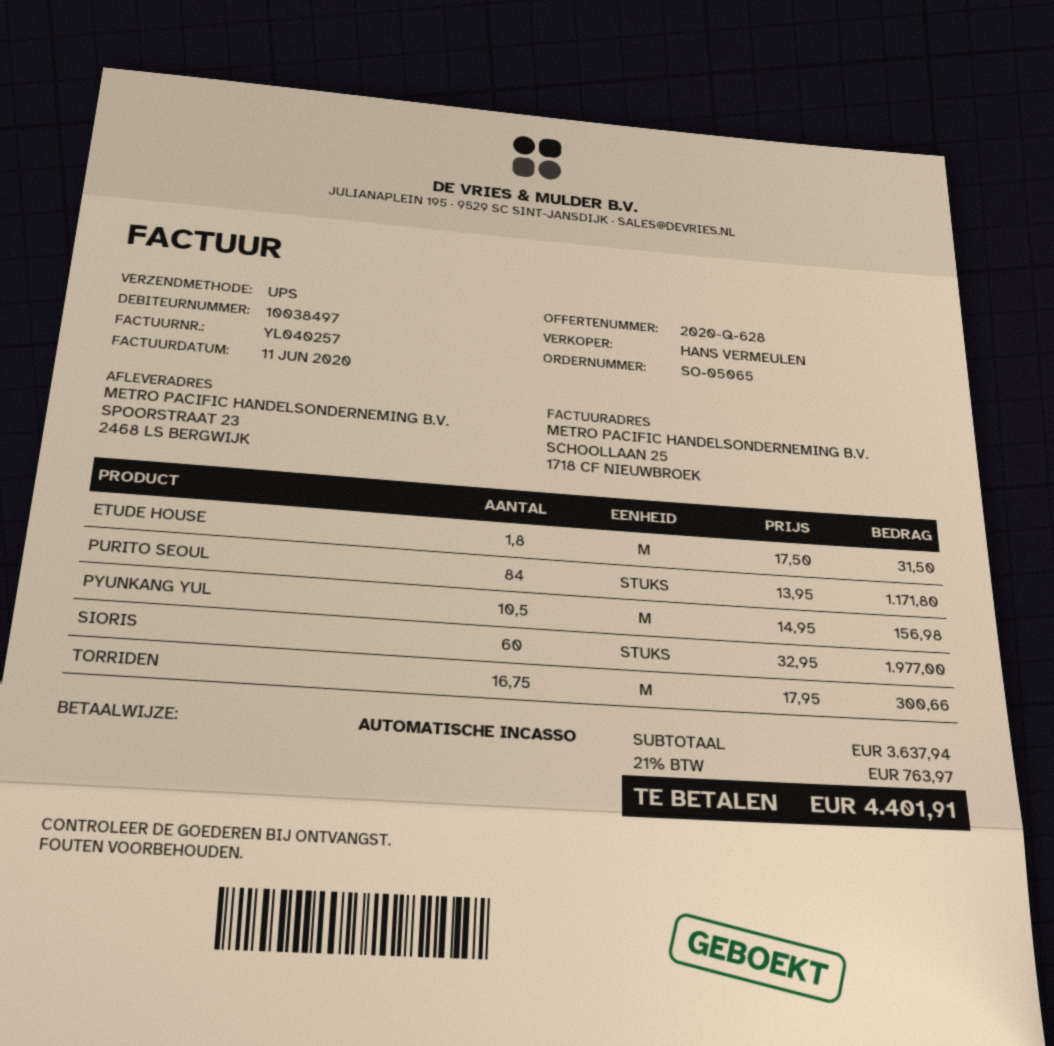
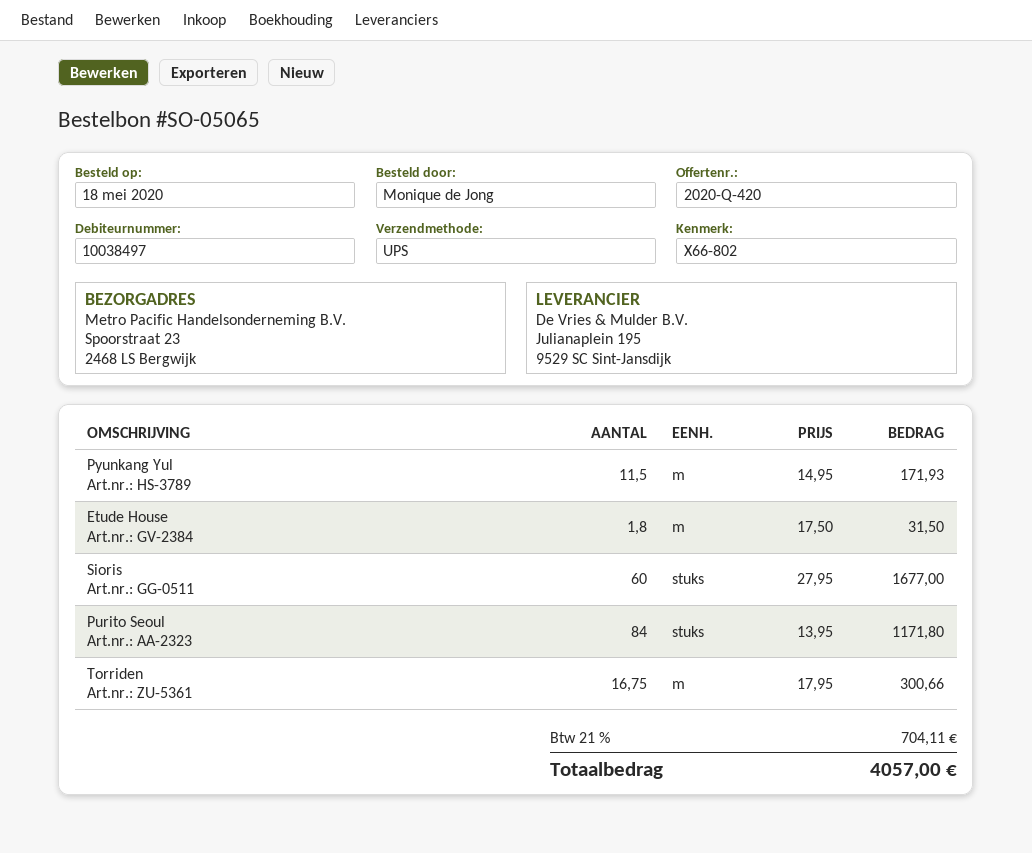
quote number: 2020-Q-628 -> 2020-Q-420
PYUNKANG YUL: 10.5 x 14.95 = 156.98 -> 11.5 x 14.95 = 171.93
SIORIS: 60 x 32.95 = 1977.00 -> 60 x 27.95 = 1677.00
tax: 21% = 763.97 -> 21% = 704.11
total: 4401.91 -> 4057.00

